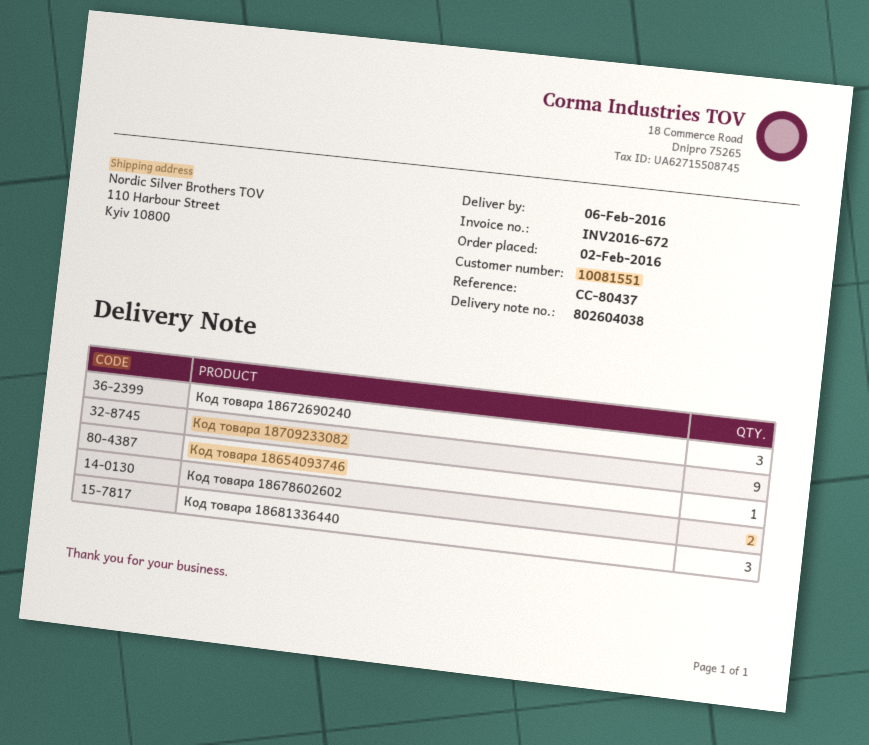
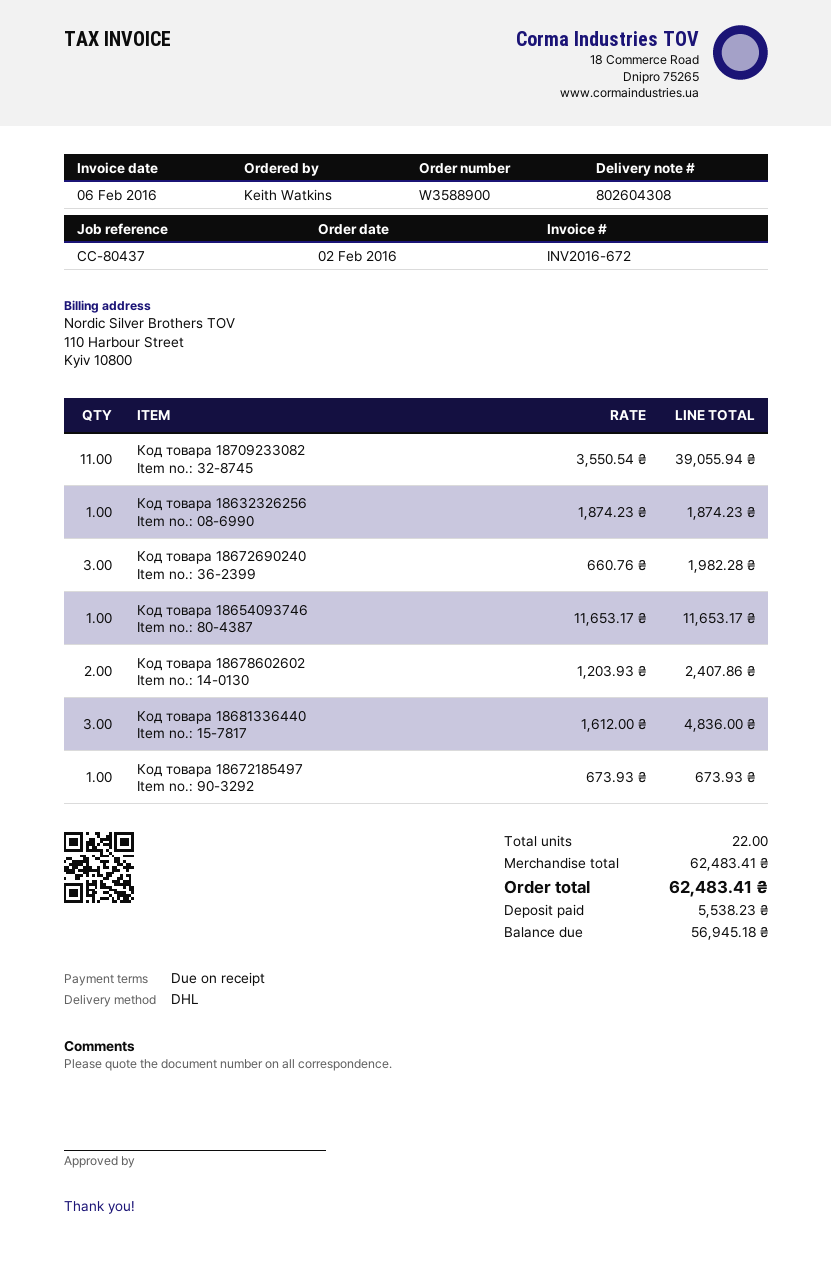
delivery note number: 802604038 -> 802604308
Код товара 18709233082: 9 -> 11
Код товара 18632326256: none -> 1
Код товара 18672185497: none -> 1

